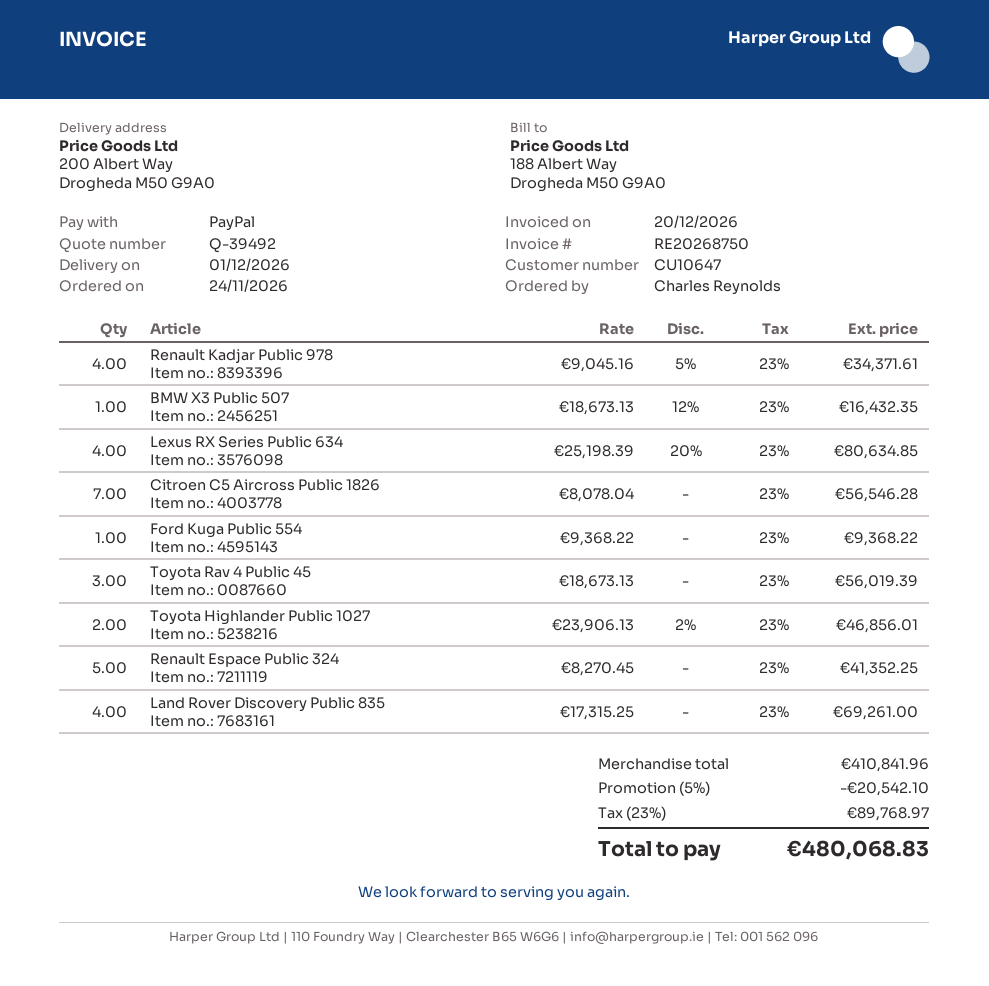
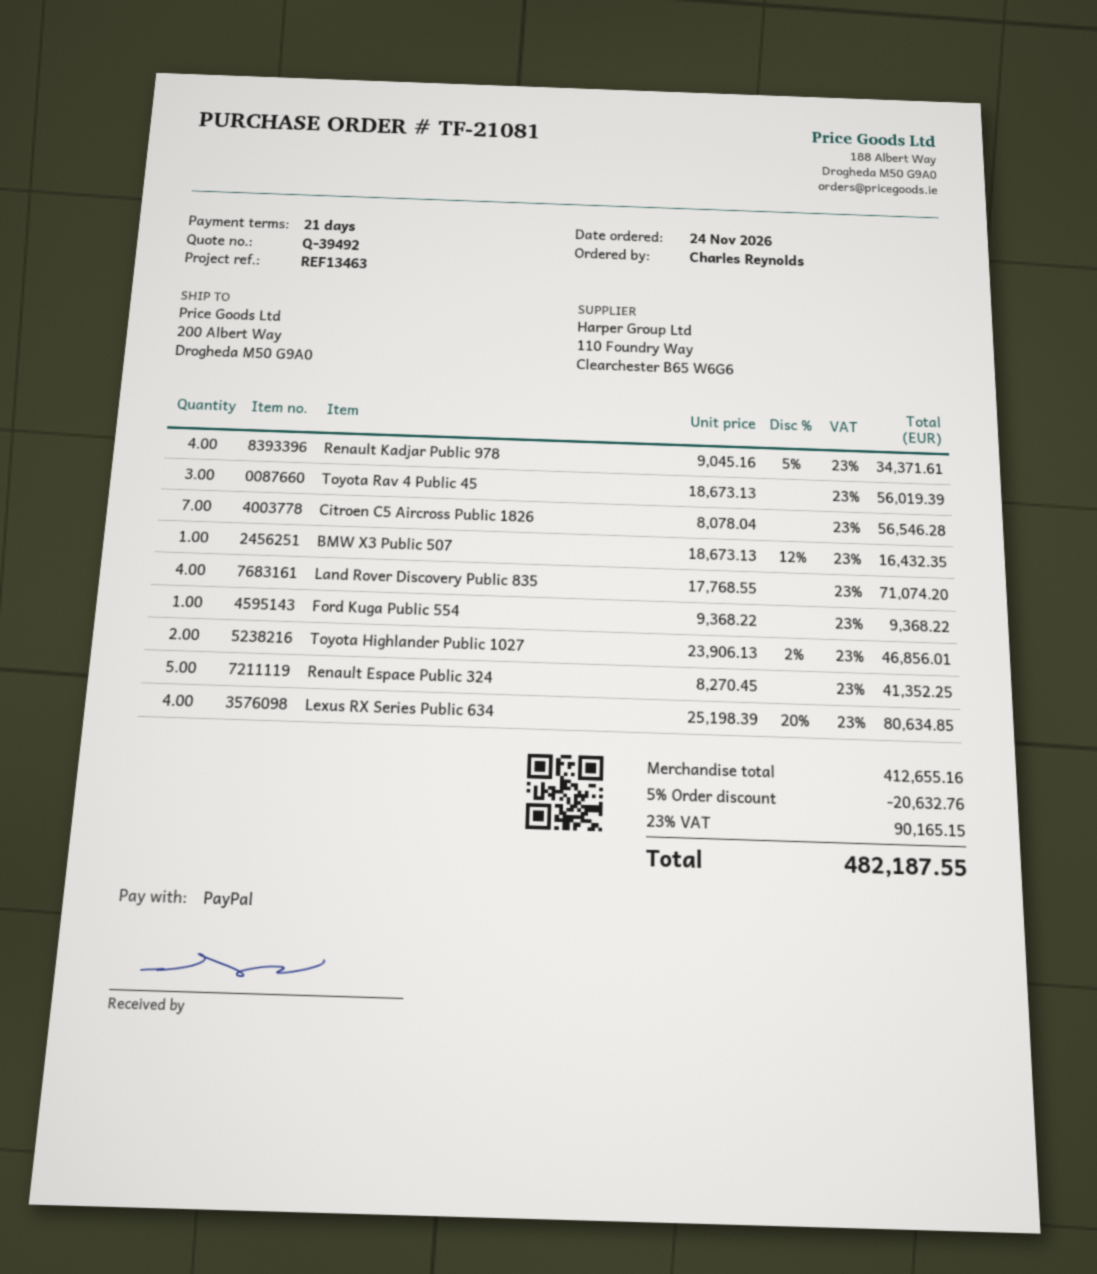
Land Rover Discovery Public 835: 4 x 17315.25 = 69261.00 -> 4 x 17768.55 = 71074.20
subtotal: 410841.96 -> 412655.16
discount: 5% = 20542.10 -> 5% = 20632.76
tax: 23% = 89768.97 -> 23% = 90165.15
total: 480068.83 -> 482187.55

